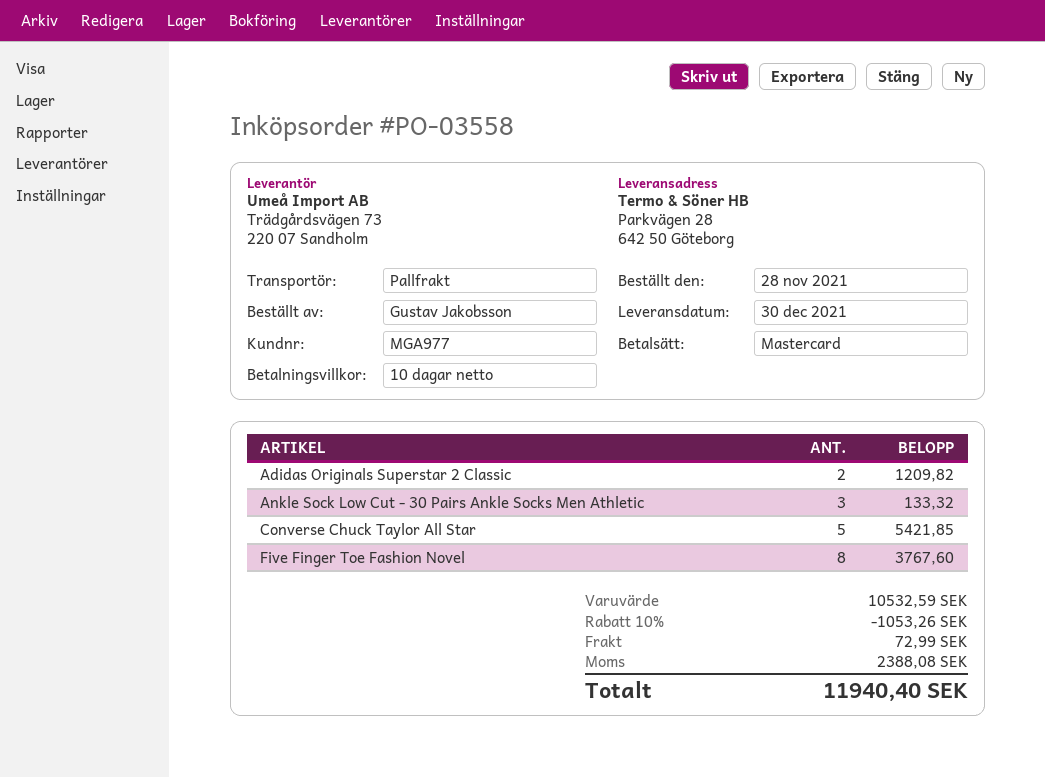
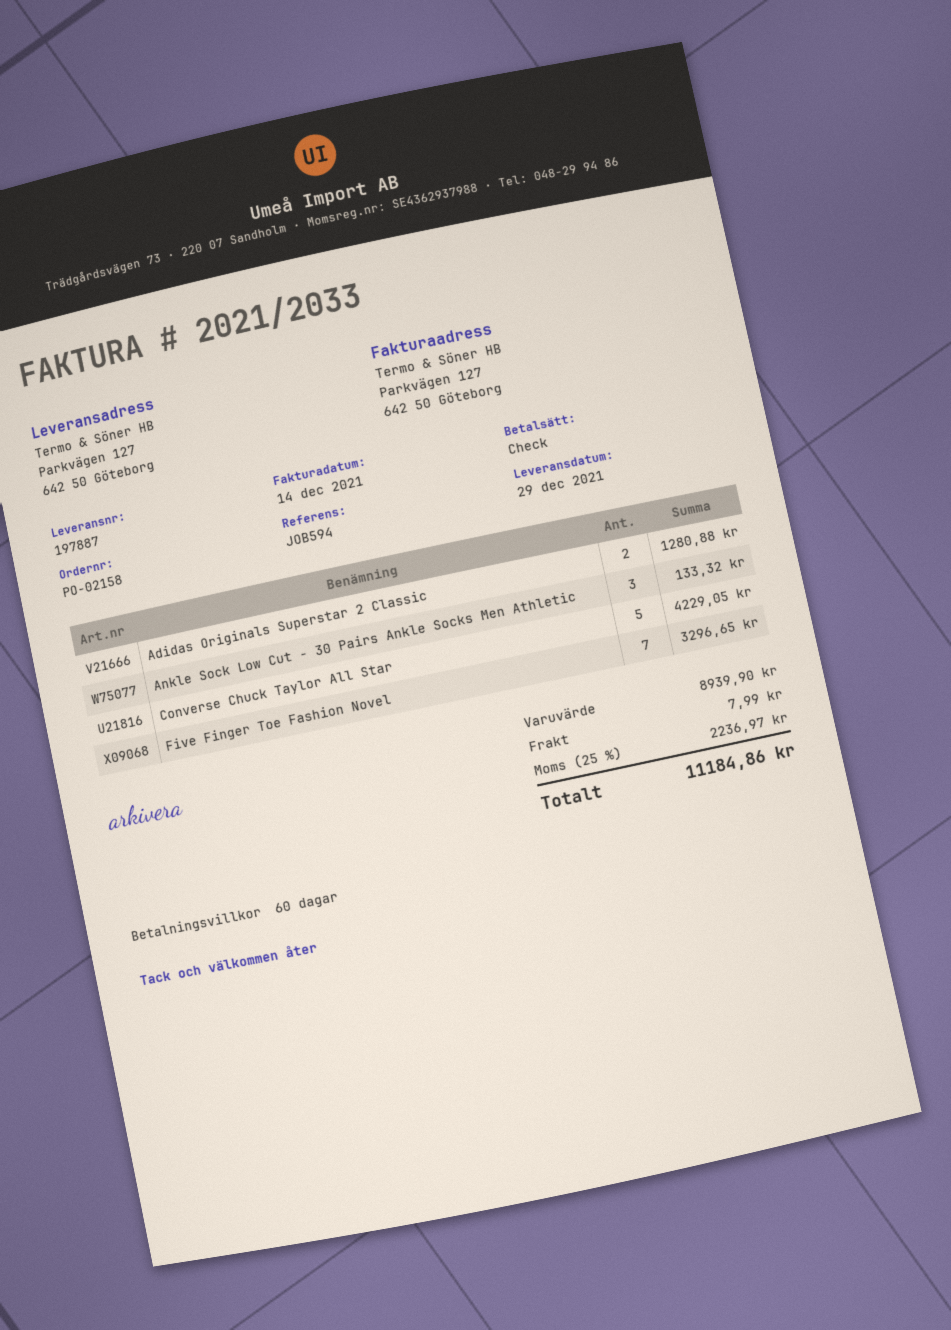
order number: PO-03558 -> PO-02158
delivery date: 2021-12-30 -> 2021-12-29
payment terms: 10 days -> 60 days
payment method: Mastercard -> cheque
ship to: Parkvägen 28, 642 50 Göteborg -> Parkvägen 127, 642 50 Göteborg
Adidas Originals Superstar 2 Classic: 2 for 1209.82 -> 2 for 1280.88
Converse Chuck Taylor All Star: 5 for 5421.85 -> 5 for 4229.05
Five Finger Toe Fashion Novel: 8 for 3767.60 -> 7 for 3296.65
subtotal: 10532.59 -> 8939.90
discount: 10% = 1053.26 -> none
shipping: 72.99 -> 7.99
tax: 2388.08 -> 2236.97
total: 11940.40 -> 11184.86

